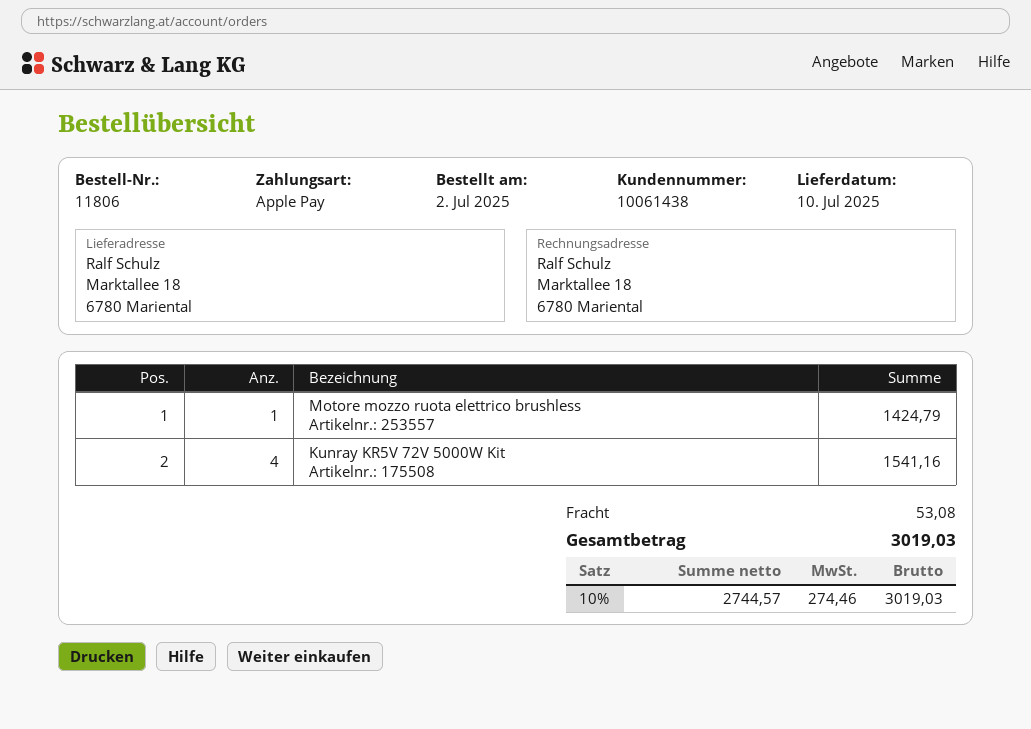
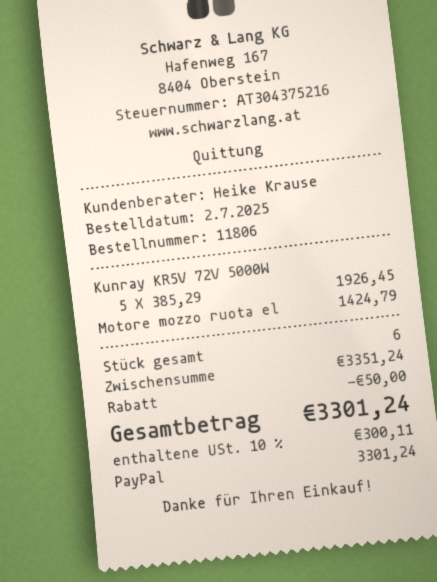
payment method: Apple Pay -> PayPal
Kunray KR5V 72V 5000W Kit: 4 for 1541.16 -> 5 for 1926.45
discount: none -> 50.00
shipping: 53.08 -> none
tax: 10% = 274.46 -> 10% = 300.11
total: 3019.03 -> 3301.24

